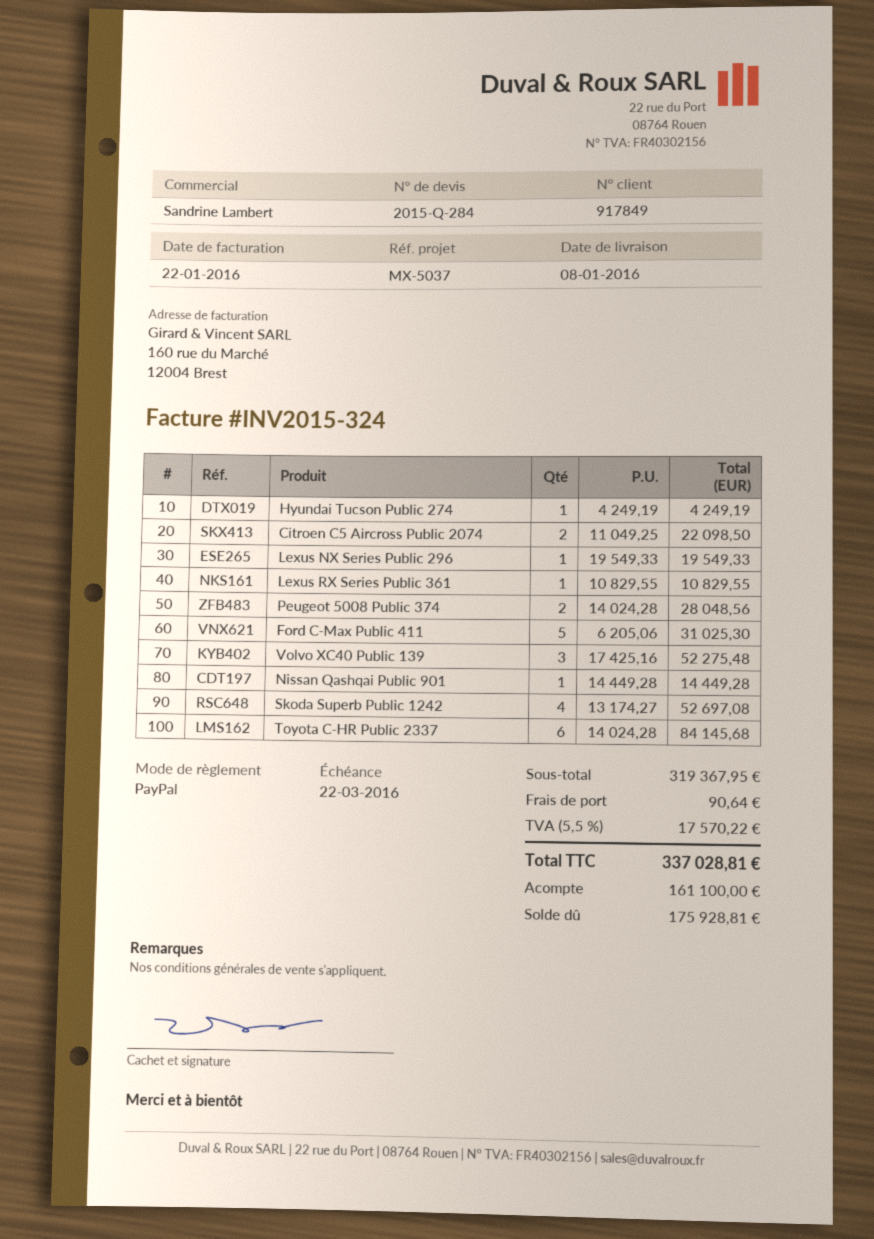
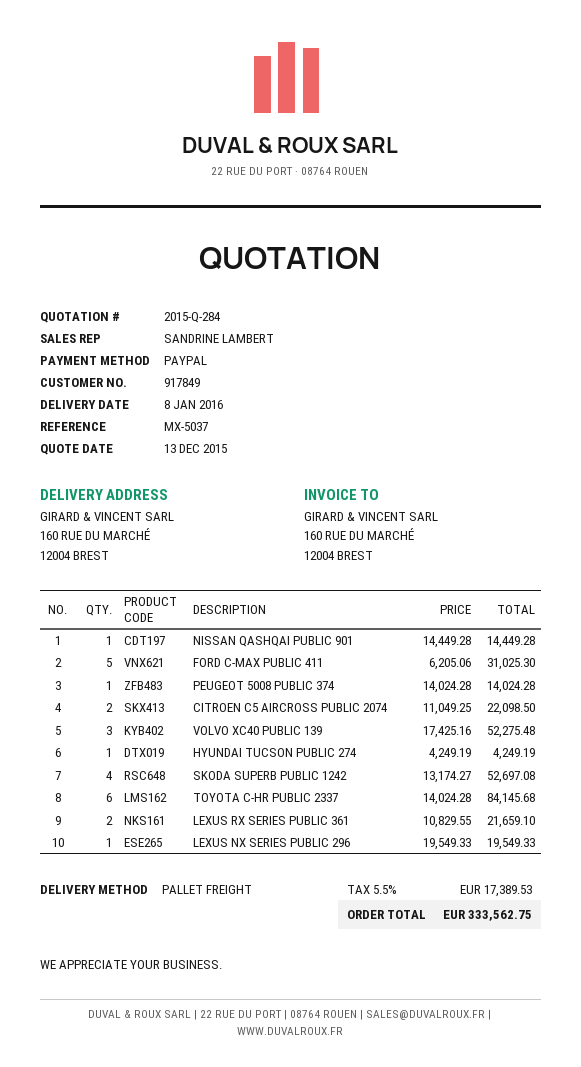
Lexus RX Series Public 361: 1 x 10829.55 = 10829.55 -> 2 x 10829.55 = 21659.10
Peugeot 5008 Public 374: 2 x 14024.28 = 28048.56 -> 1 x 14024.28 = 14024.28
shipping: 90.64 -> none
tax: 5.5% = 17570.22 -> 5.5% = 17389.53
total: 337028.81 -> 333562.75

